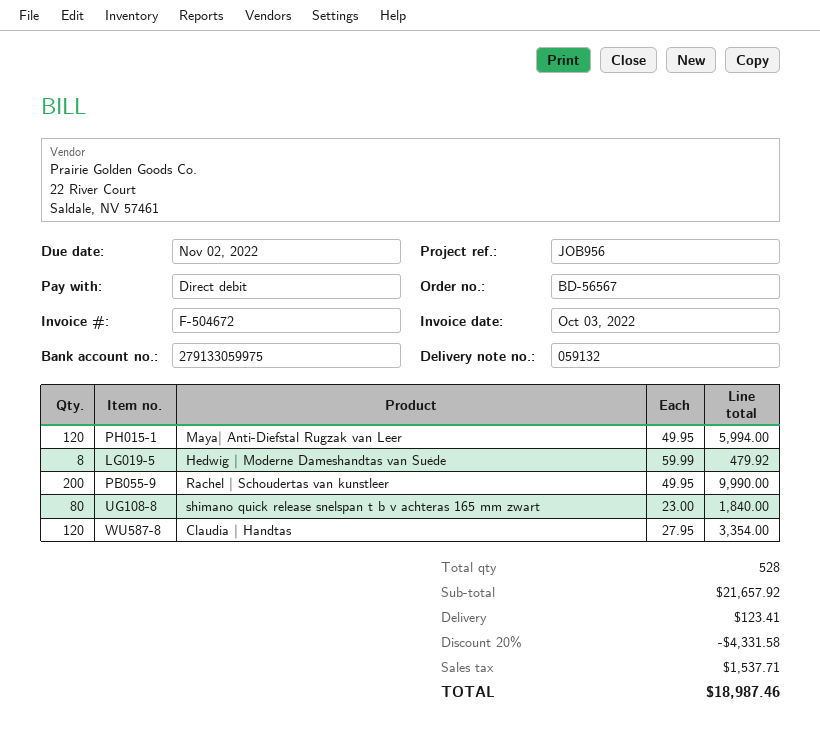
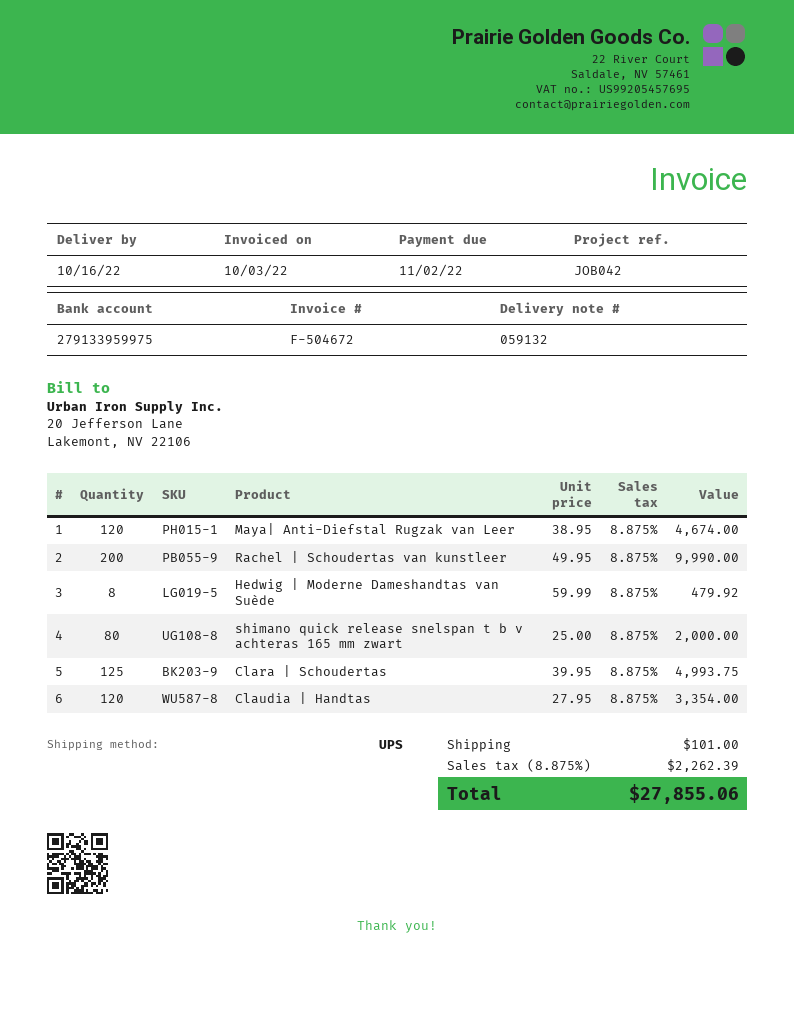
reference: JOB956 -> JOB042
bank account: 279133059975 -> 279133959975
Maya| Anti-Diefstal Rugzak van Leer: 120 x 49.95 = 5994.00 -> 120 x 38.95 = 4674.00
shimano quick release snelspan t b v achteras 165 mm zwart: 80 x 23.00 = 1840.00 -> 80 x 25.00 = 2000.00
Clara | Schoudertas: none -> 125 x 39.95 = 4993.75
discount: 20% = 4331.58 -> none
shipping: 123.41 -> 101.00
tax: 1537.71 -> 2262.39
total: 18987.46 -> 27855.06

